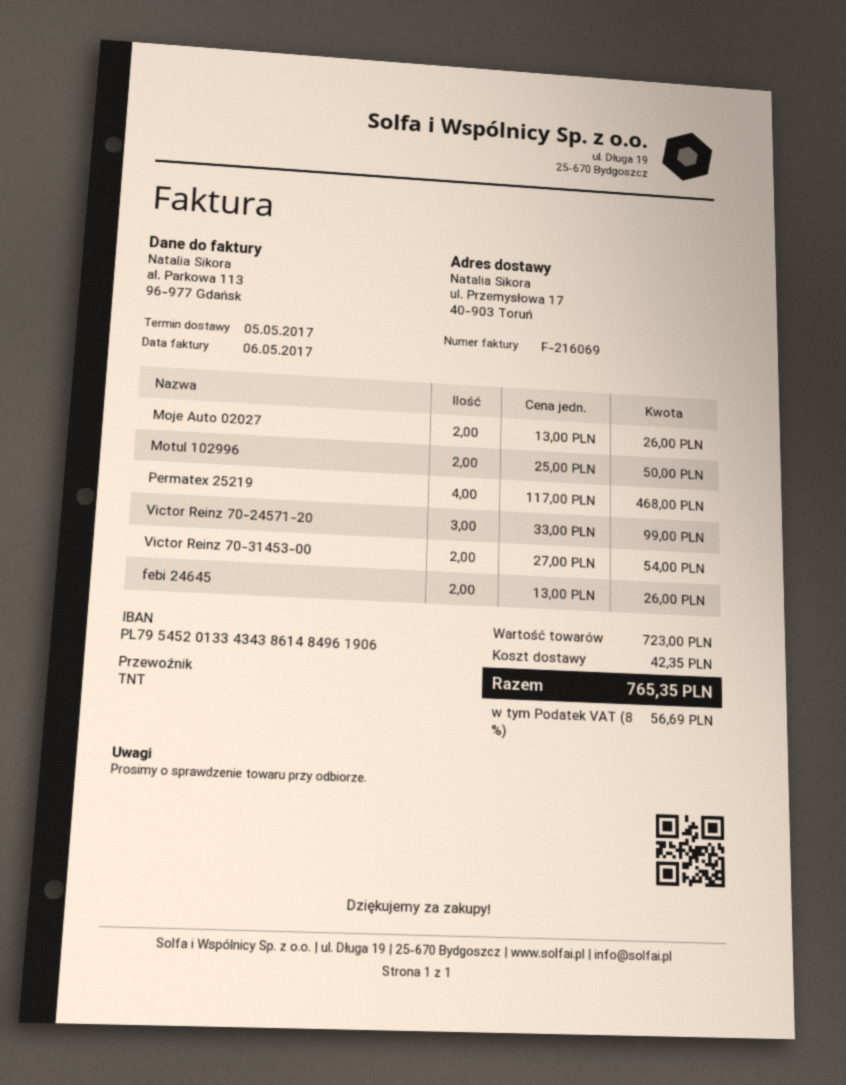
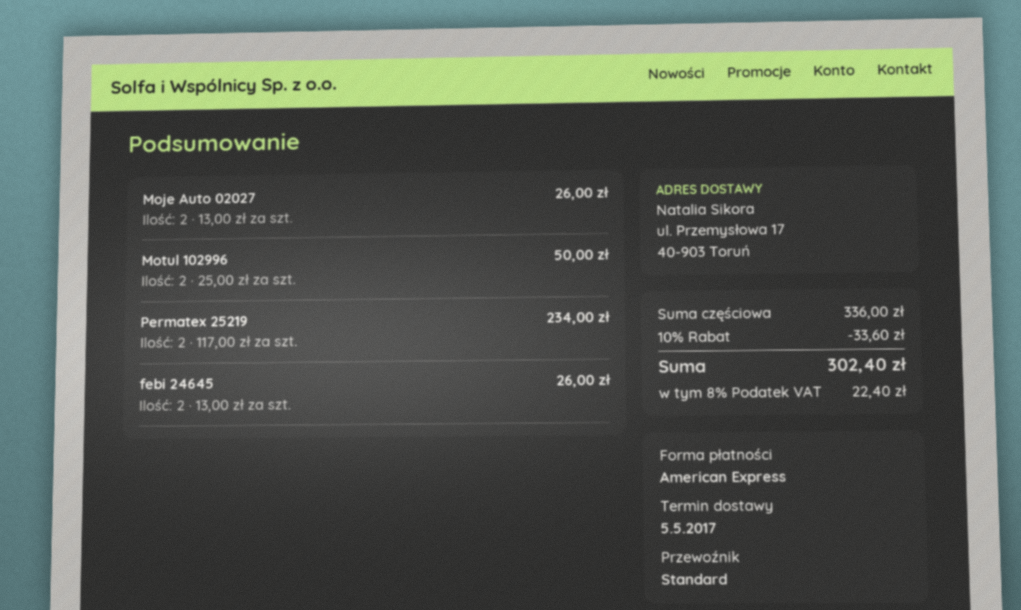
shipping method: TNT -> standard
Permatex 25219: 4 x 117.00 = 468.00 -> 2 x 117.00 = 234.00
Victor Reinz 70-24571-20: 3 x 33.00 = 99.00 -> none
Victor Reinz 70-31453-00: 2 x 27.00 = 54.00 -> none
subtotal: 723.00 -> 336.00
discount: none -> 10% = 33.60
shipping: 42.35 -> none
tax: 8% = 56.69 -> 8% = 22.40
total: 765.35 -> 302.40

